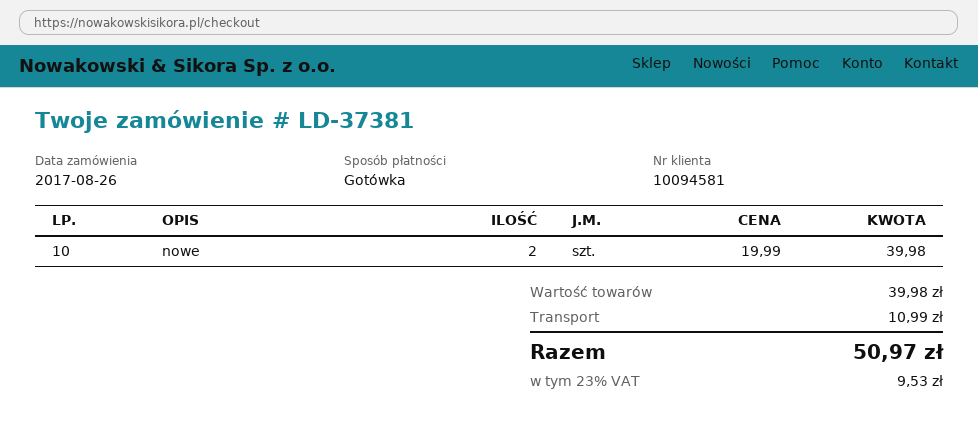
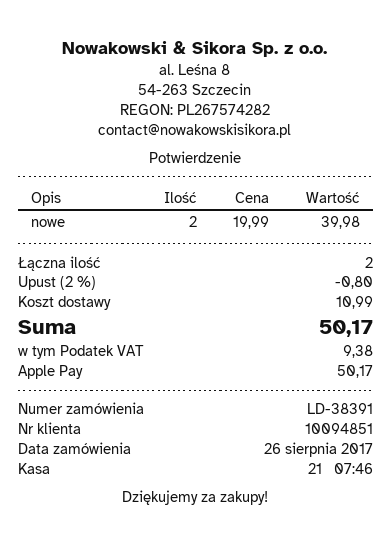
order number: LD-37381 -> LD-38391
customer number: 10094581 -> 10094851
payment method: cash -> Apple Pay
discount: none -> 2% = 0.80
tax: 9.53 -> 9.38
total: 50.97 -> 50.17

